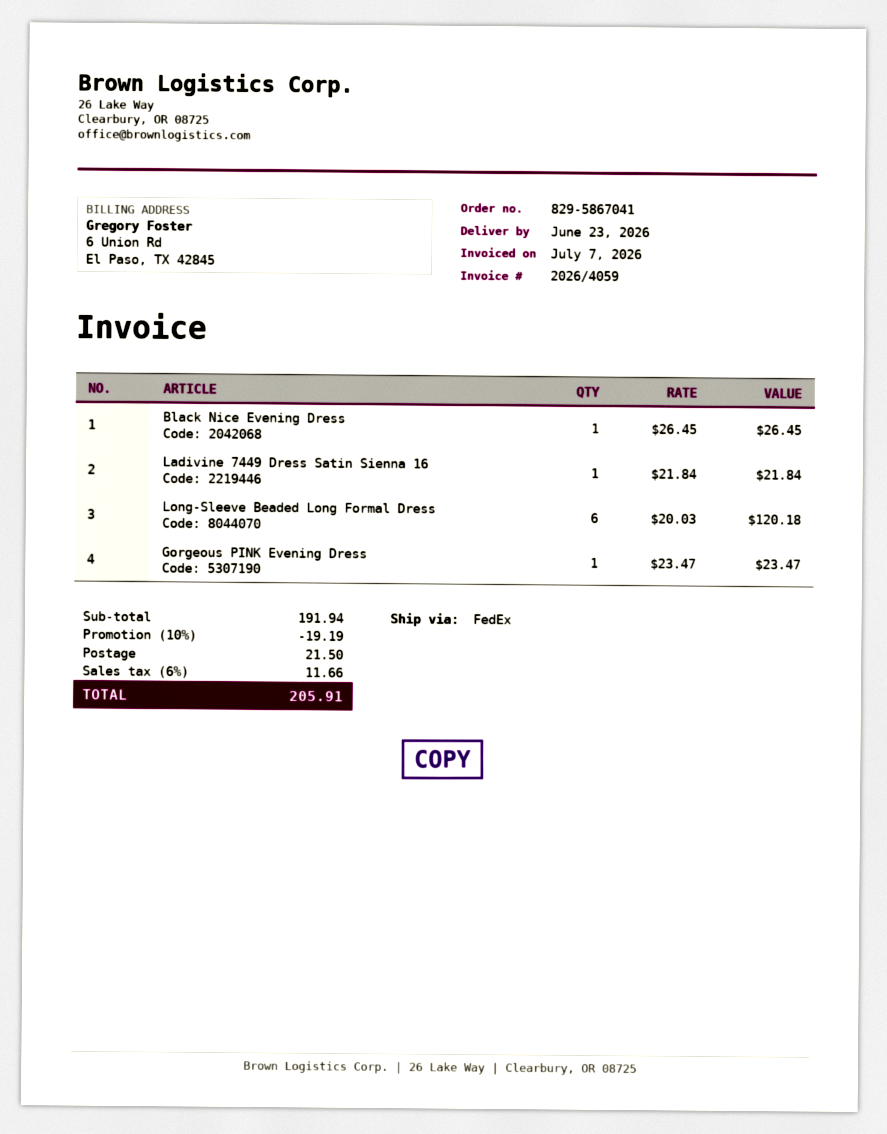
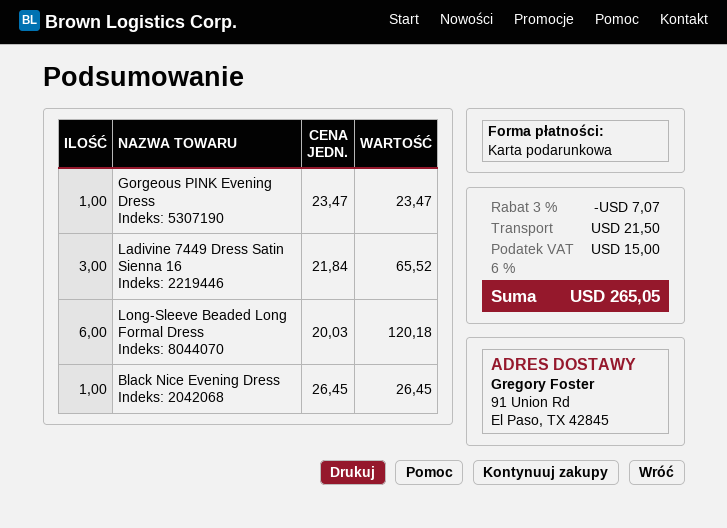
Ladivine 7449 Dress Satin Sienna 16: 1 x 21.84 = 21.84 -> 3 x 21.84 = 65.52
discount: 10% = 19.19 -> 3% = 7.07
tax: 6% = 11.66 -> 6% = 15.00
total: 205.91 -> 265.05

